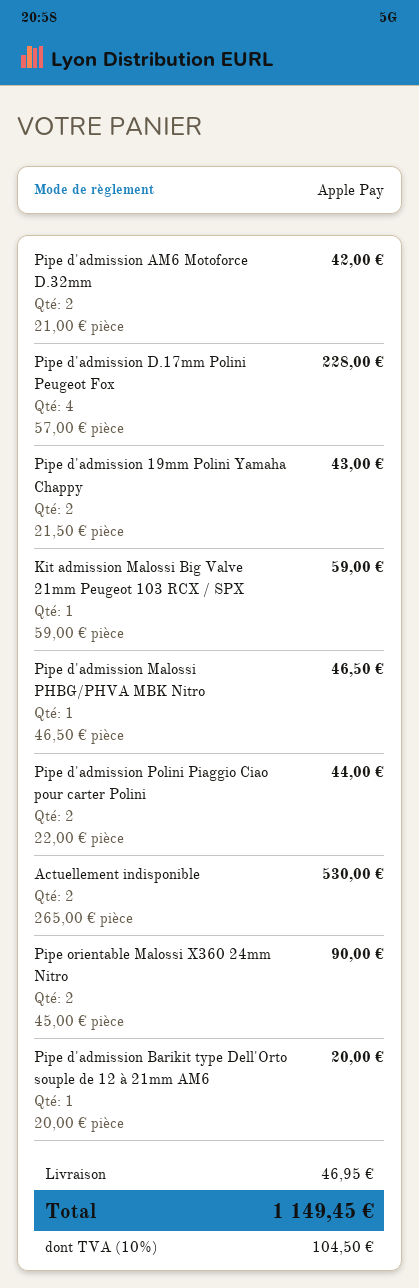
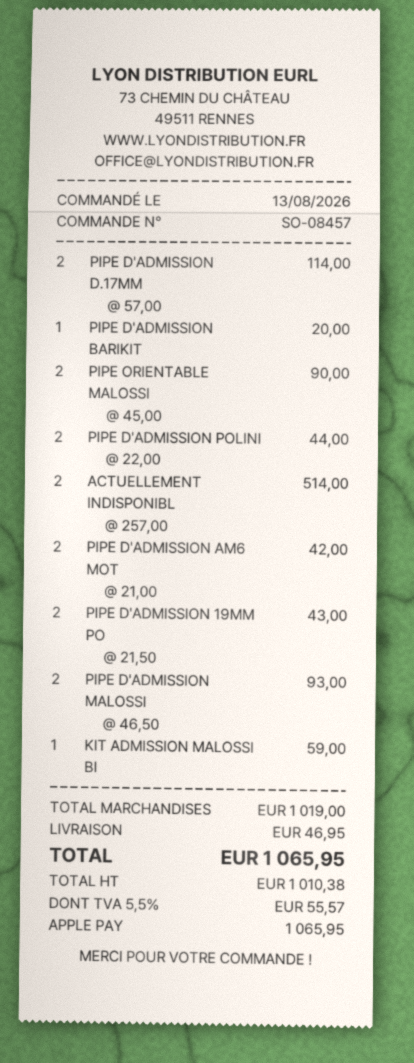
Pipe d'admission D.17mm Polini Peugeot Fox: 4 x 57.00 = 228.00 -> 2 x 57.00 = 114.00
Pipe d'admission Malossi PHBG/PHVA MBK Nitro: 1 x 46.50 = 46.50 -> 2 x 46.50 = 93.00
Actuellement indisponible: 2 x 265.00 = 530.00 -> 2 x 257.00 = 514.00
tax: 10% = 104.50 -> 5.5% = 55.57
total: 1149.45 -> 1065.95

